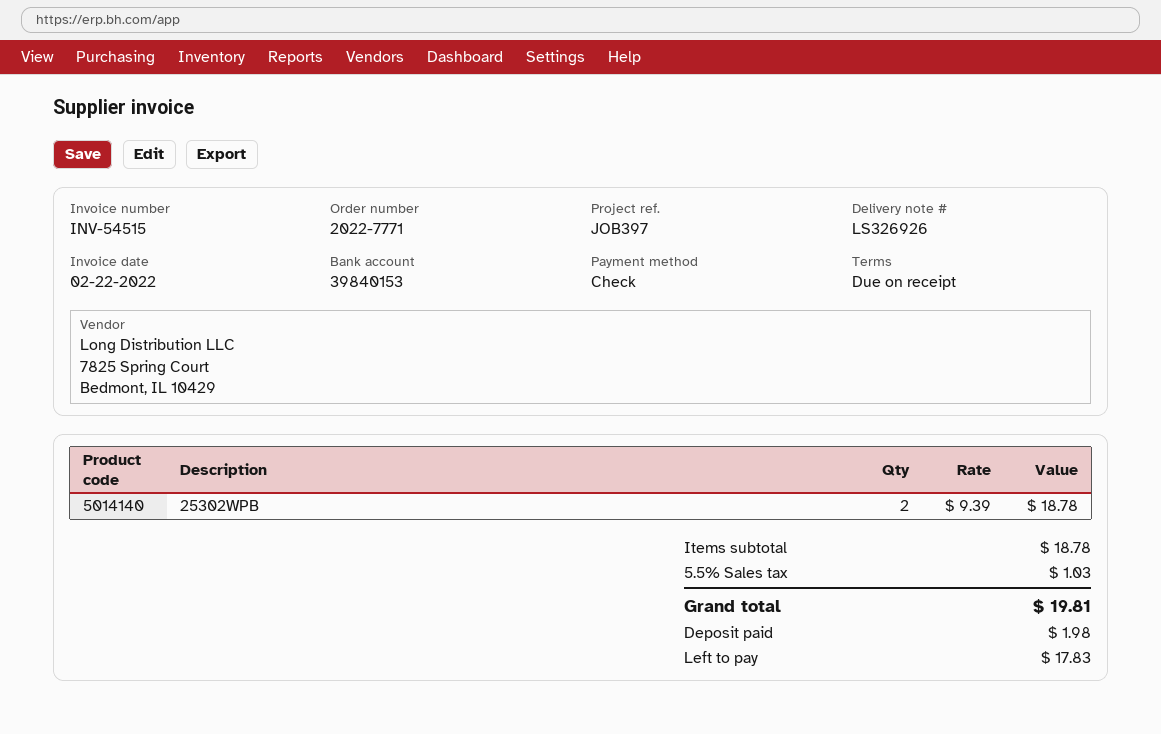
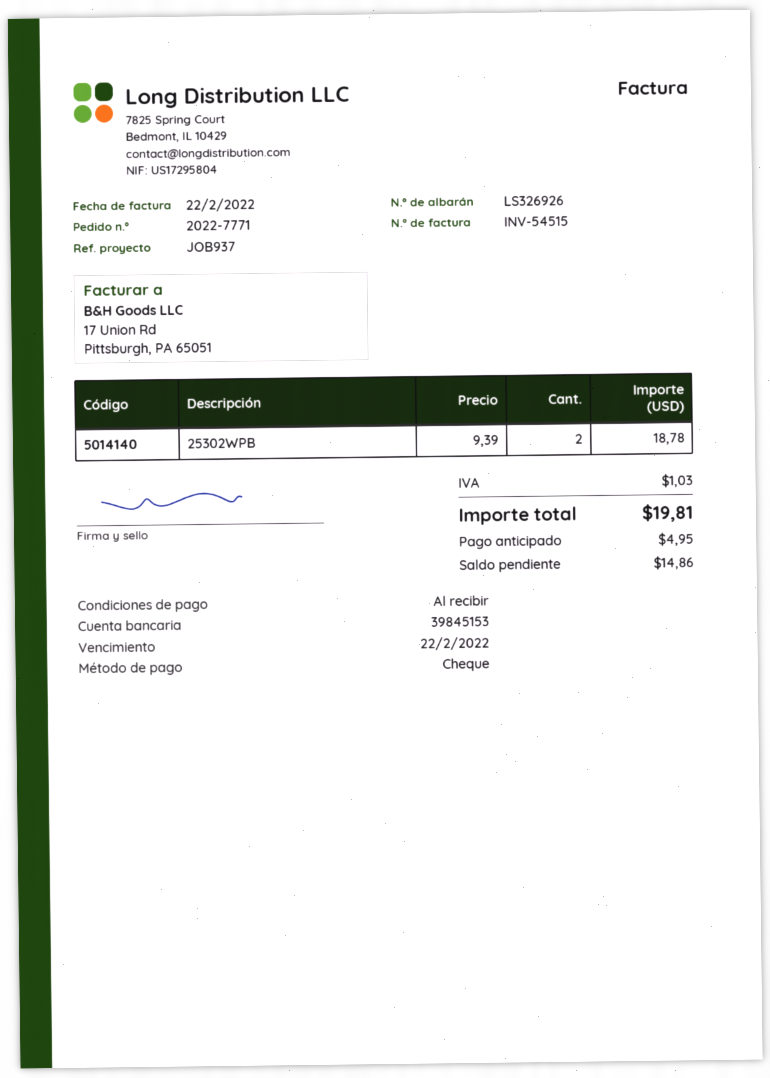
reference: JOB397 -> JOB937
bank account: 39840153 -> 39845153
deposit: 1.98 -> 4.95
balance: 17.83 -> 14.86

